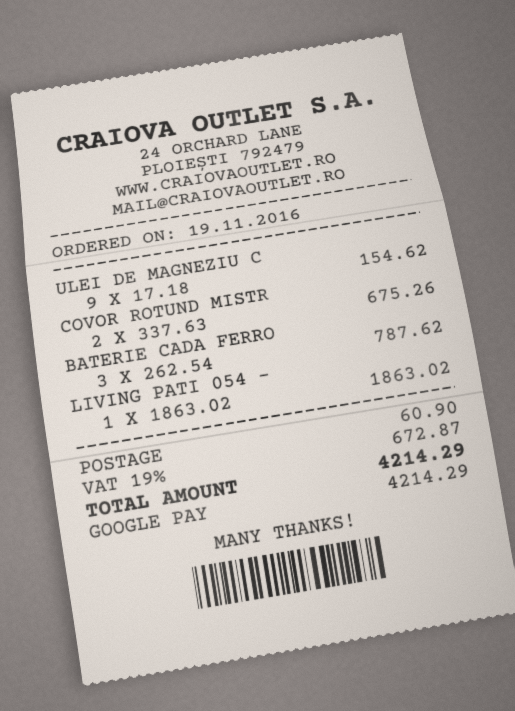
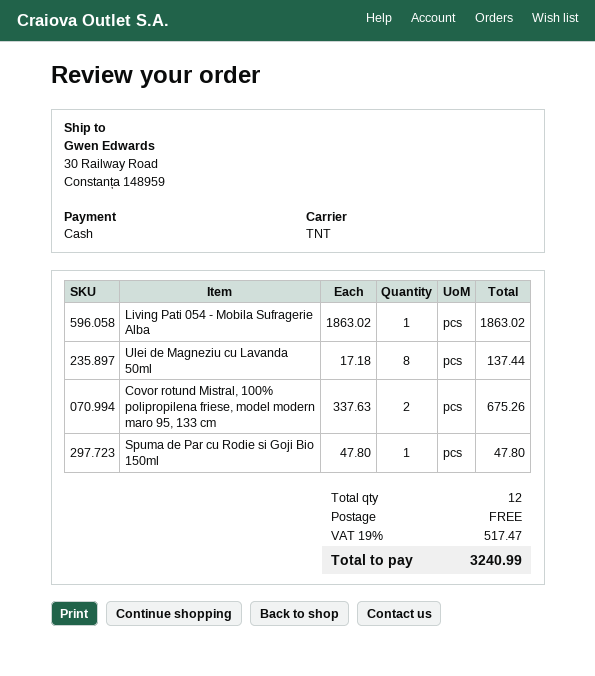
payment method: Google Pay -> cash
ULEI DE MAGNEZIU C: 9 x 17.18 = 154.62 -> 8 x 17.18 = 137.44
BATERIE CADA FERRO: 3 x 262.54 = 787.62 -> none
Spuma de Par cu Rodie si Goji Bio 150ml: none -> 1 x 47.80 = 47.80
shipping: 60.90 -> 0.00
tax: 19% = 672.87 -> 19% = 517.47
total: 4214.29 -> 3240.99

